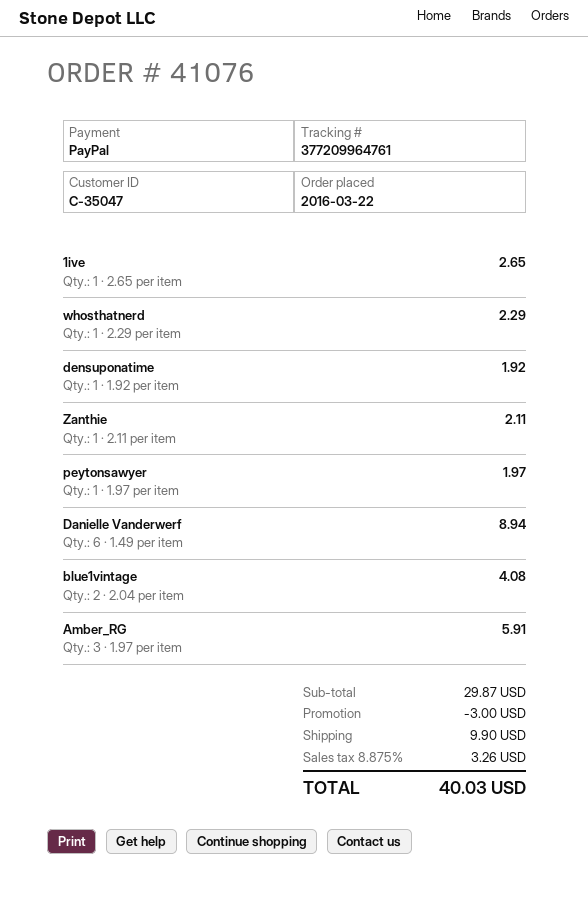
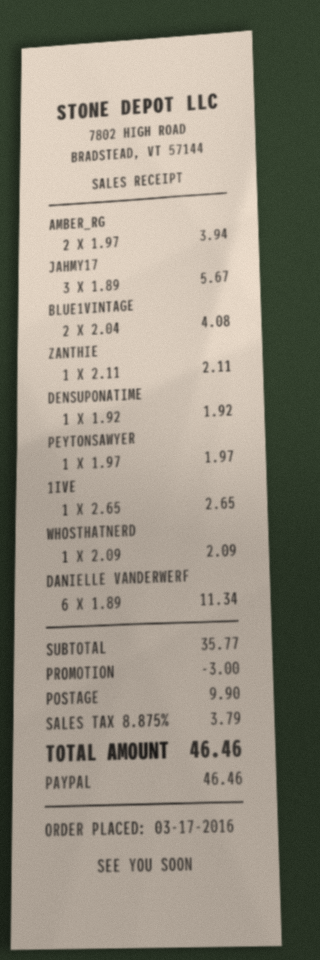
order date: 2016-03-22 -> 2016-03-17
whosthatnerd: 1 x 2.29 = 2.29 -> 1 x 2.09 = 2.09
Danielle Vanderwerf: 6 x 1.49 = 8.94 -> 6 x 1.89 = 11.34
Amber_RG: 3 x 1.97 = 5.91 -> 2 x 1.97 = 3.94
JAHMY17: none -> 3 x 1.89 = 5.67
subtotal: 29.87 -> 35.77
tax: 8.875% = 3.26 -> 8.875% = 3.79
total: 40.03 -> 46.46

